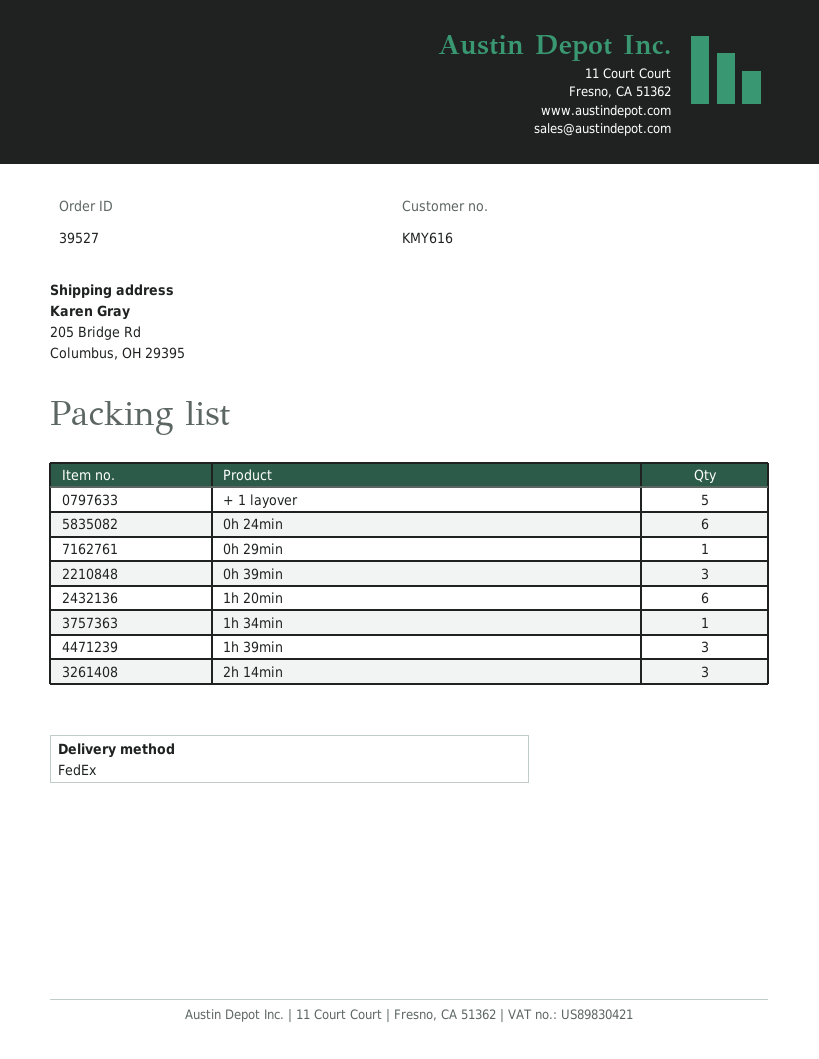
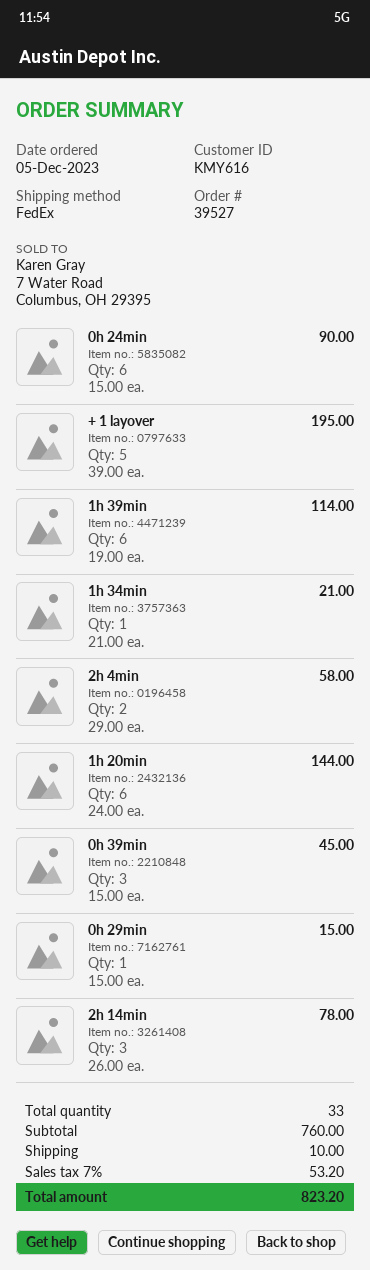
1h 39min: 3 -> 6
2h 4min: none -> 2

